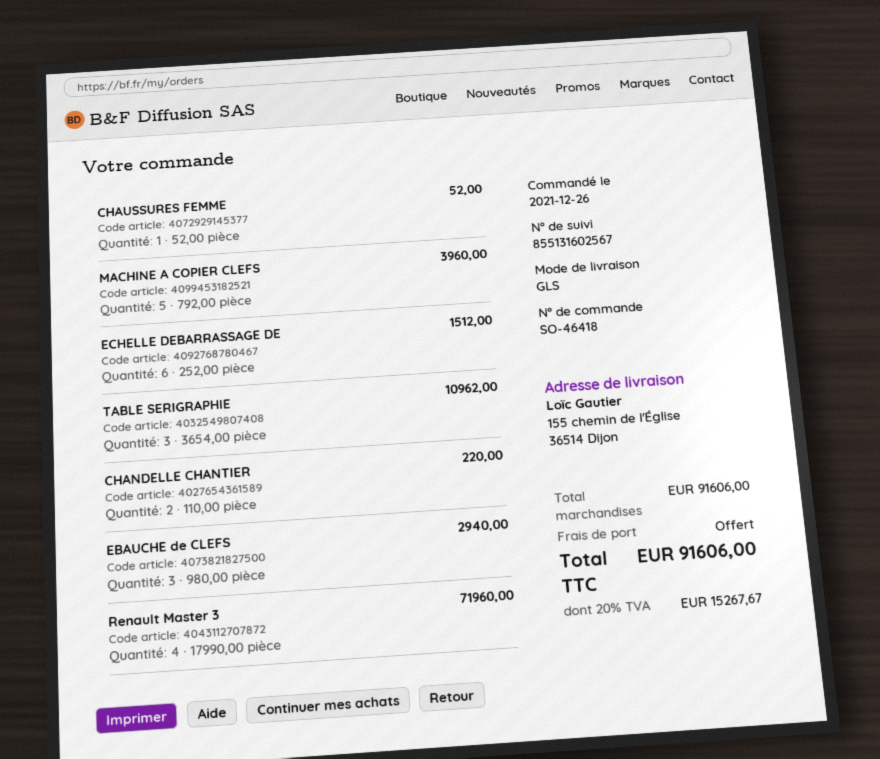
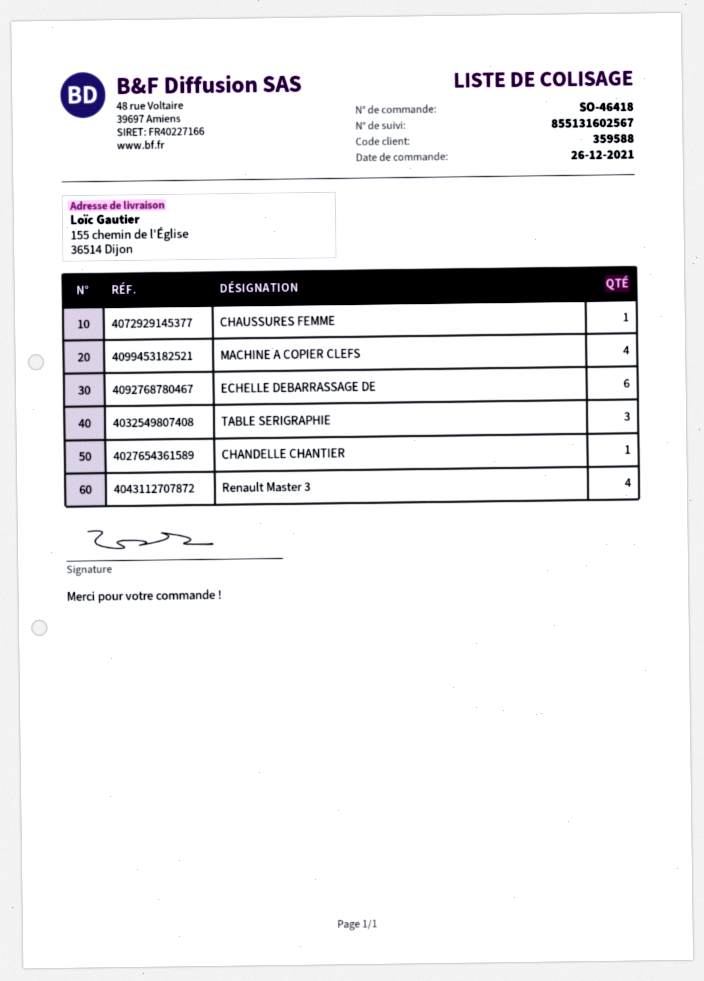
MACHINE A COPIER CLEFS: 5 -> 4
CHANDELLE CHANTIER: 2 -> 1
EBAUCHE de CLEFS: 3 -> none

